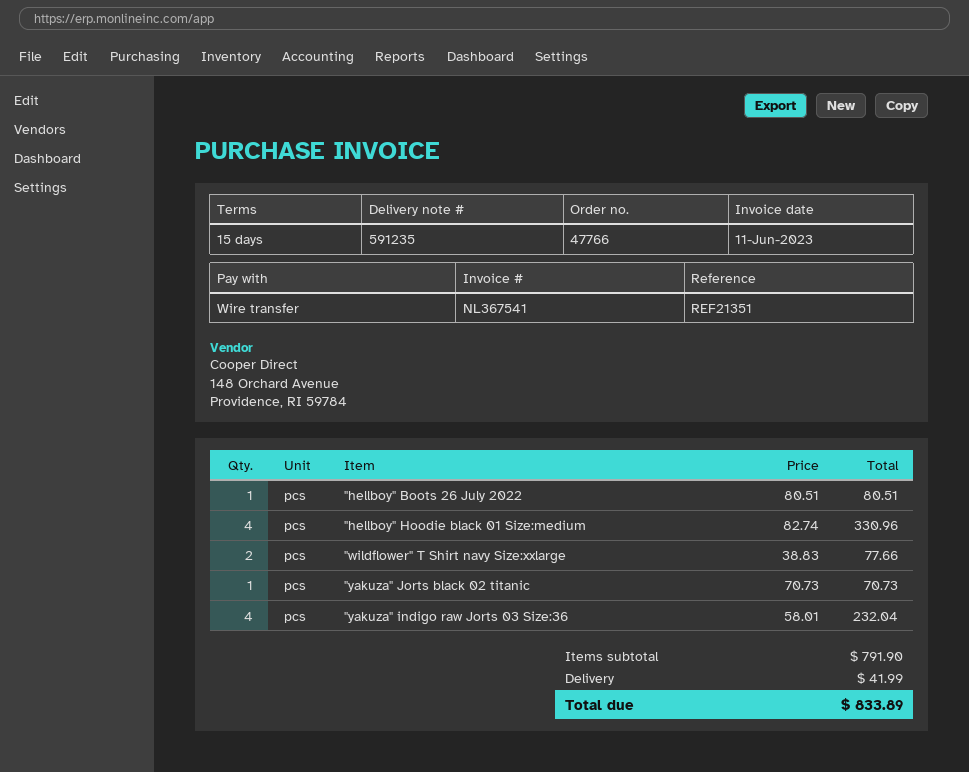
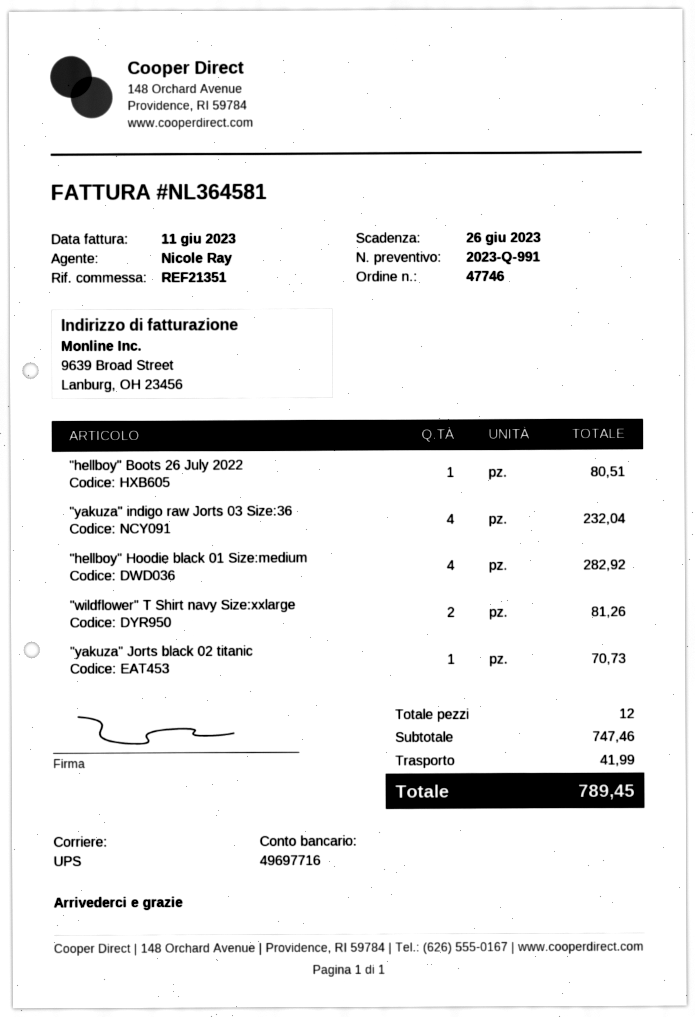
order number: 47766 -> 47746
invoice number: NL367541 -> NL364581
"hellboy" Hoodie black 01 Size:medium: 4 for 330.96 -> 4 for 282.92
"wildflower" T Shirt navy Size:xxlarge: 2 for 77.66 -> 2 for 81.26
subtotal: 791.90 -> 747.46
total: 833.89 -> 789.45

